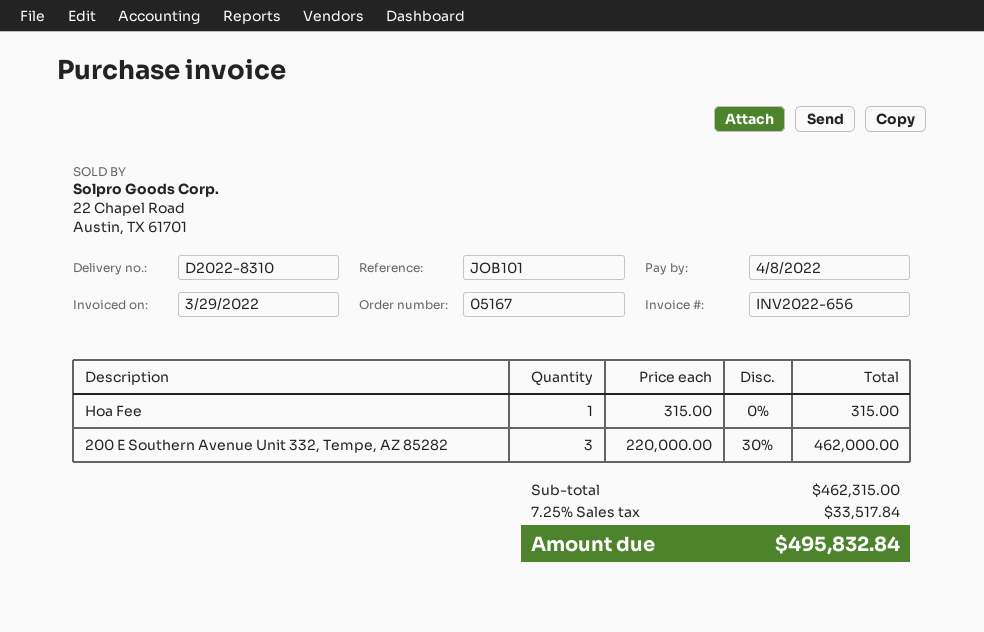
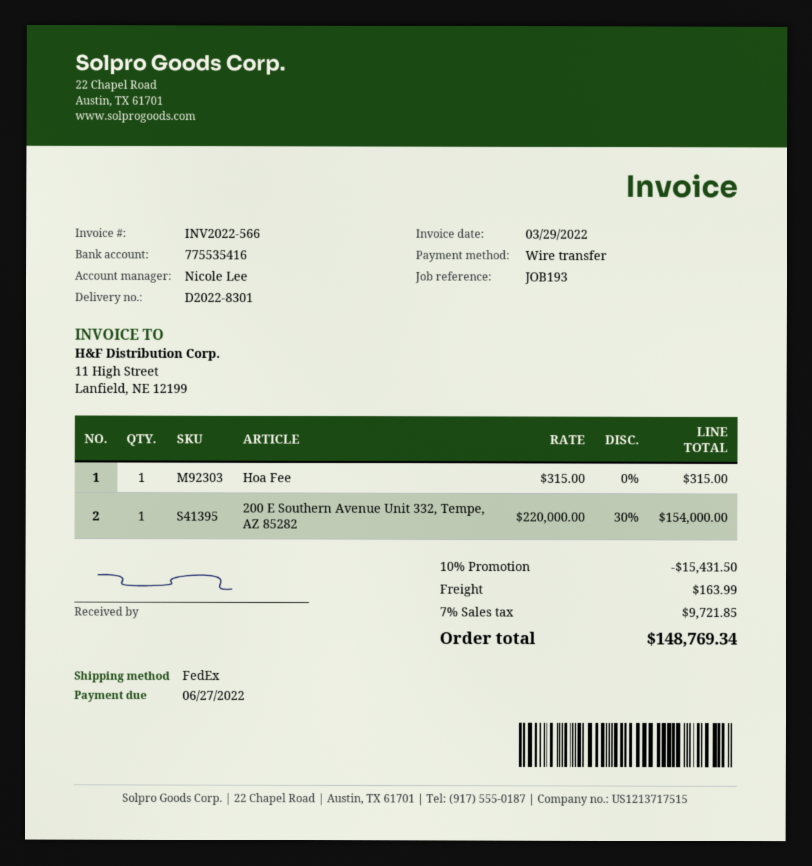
delivery note number: D2022-8310 -> D2022-8301
invoice number: INV2022-656 -> INV2022-566
due date: 2022-04-08 -> 2022-06-27
reference: JOB101 -> JOB193
200 E Southern Avenue Unit 332, Tempe, AZ 85282: 3 x 220000.00 - 30% = 462000.00 -> 1 x 220000.00 - 30% = 154000.00
discount: none -> 10% = 15431.50
shipping: none -> 163.99
tax: 7.25% = 33517.84 -> 7% = 9721.85
total: 495832.84 -> 148769.34

